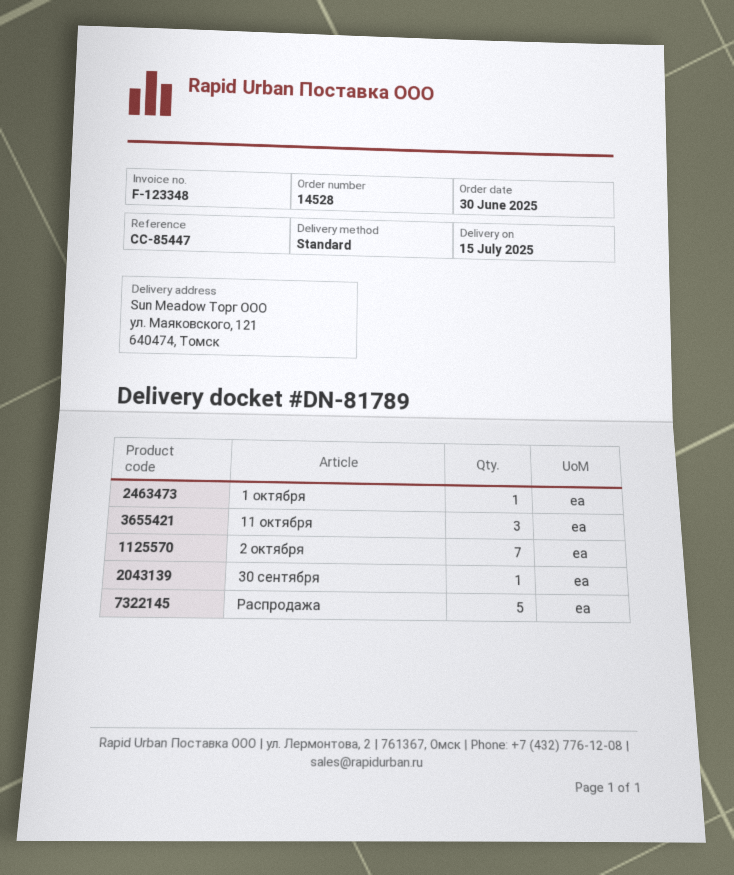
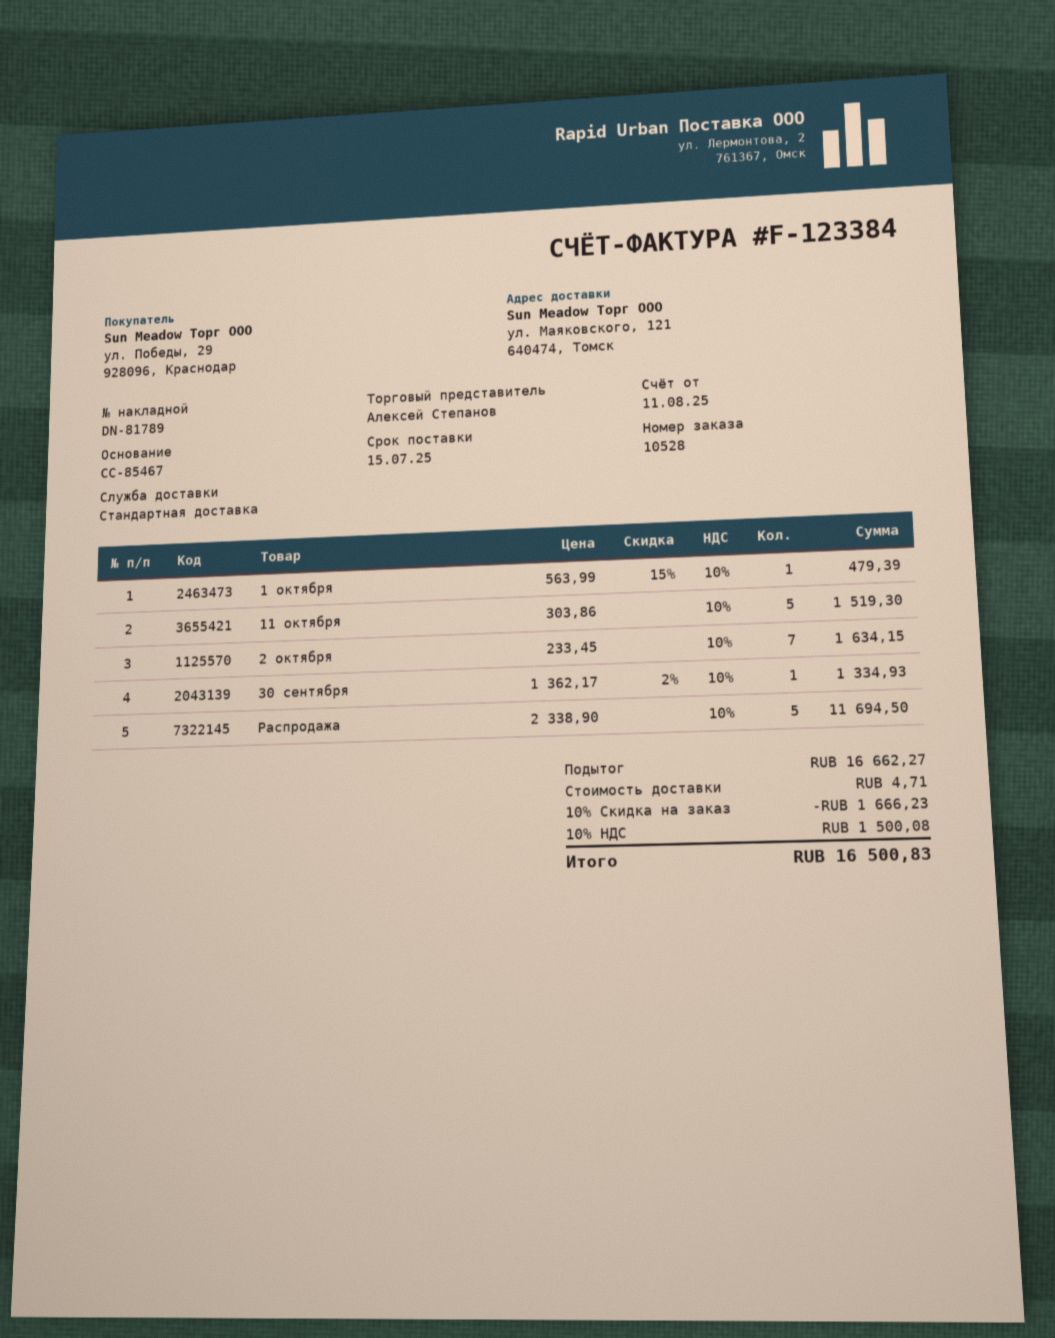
order number: 14528 -> 10528
invoice number: F-123348 -> F-123384
reference: CC-85447 -> CC-85467
11 октября: 3 -> 5

